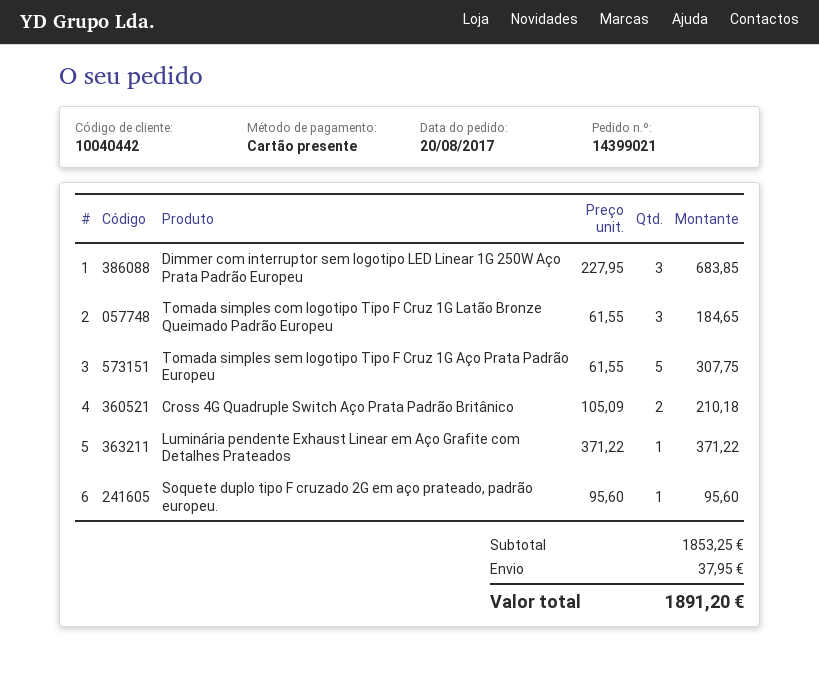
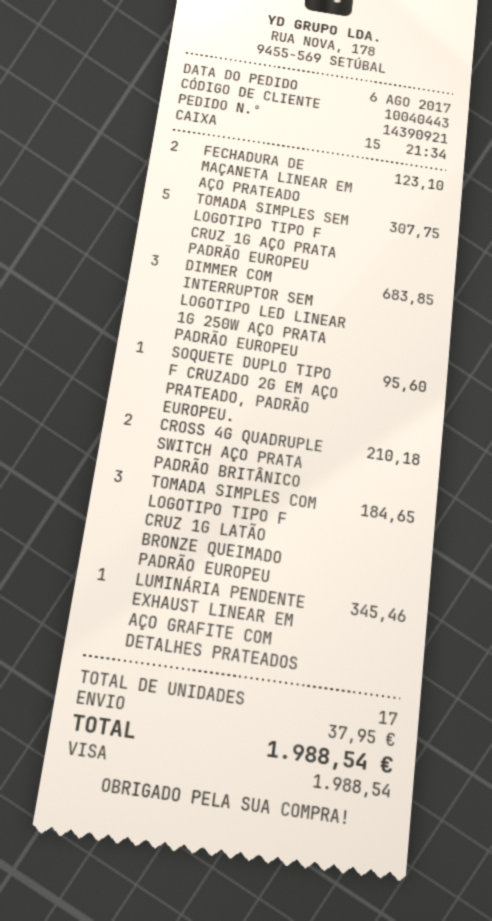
order number: 14399021 -> 14390921
order date: 2017-08-20 -> 2017-08-06
customer number: 10040442 -> 10040443
payment method: gift card -> Visa
Luminária pendente Exhaust Linear em Aço Grafite com Detalhes Prateados: 1 for 371.22 -> 1 for 345.46
FECHADURA DE MAÇANETA LINEAR EM AÇO PRATEADO: none -> 2 for 123.10
total: 1891.20 -> 1988.54

